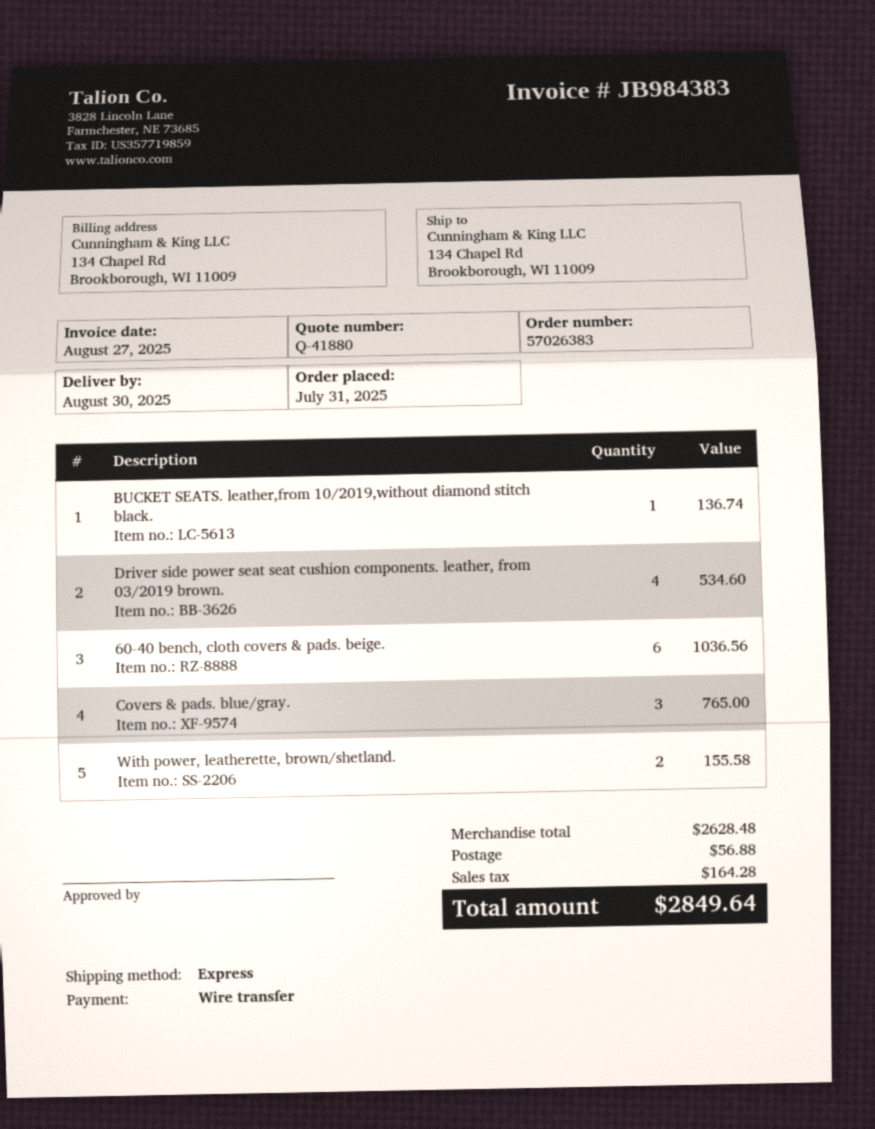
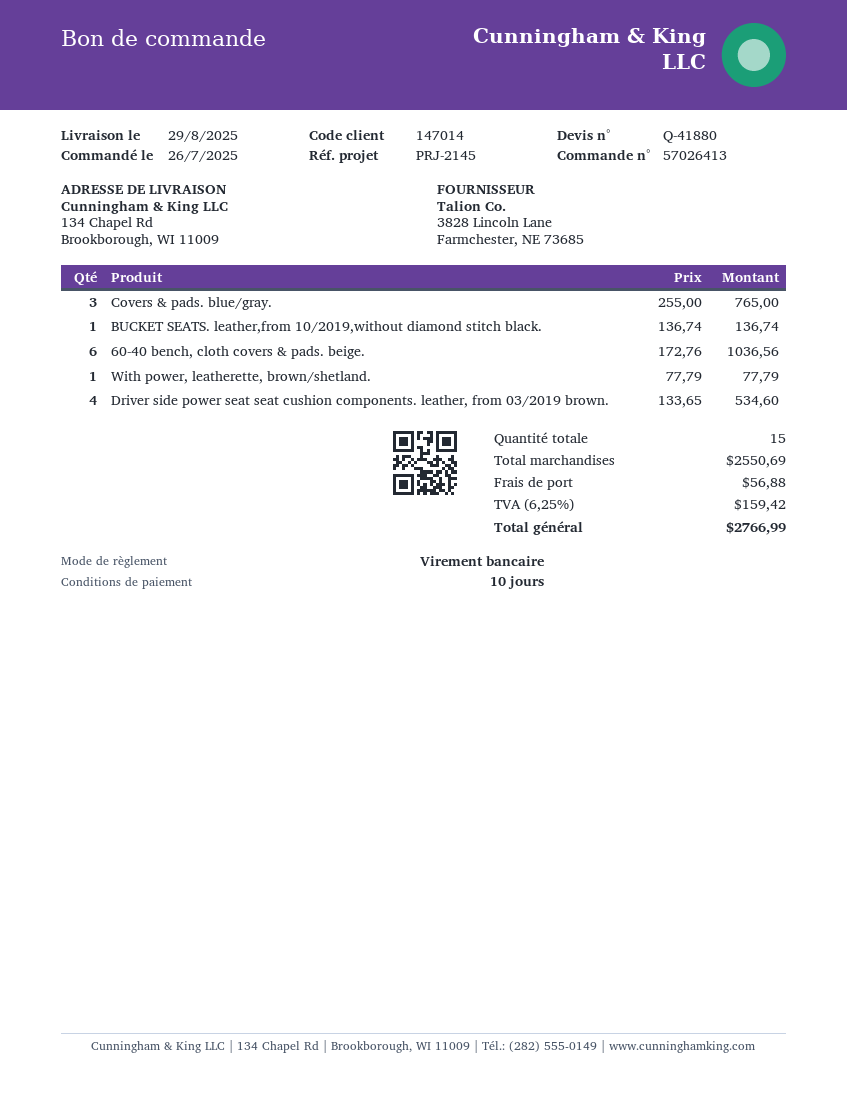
order number: 57026383 -> 57026413
order date: 2025-07-31 -> 2025-07-26
delivery date: 2025-08-30 -> 2025-08-29
With power, leatherette, brown/shetland.: 2 for 155.58 -> 1 for 77.79
subtotal: 2628.48 -> 2550.69
tax: 164.28 -> 159.42
total: 2849.64 -> 2766.99

